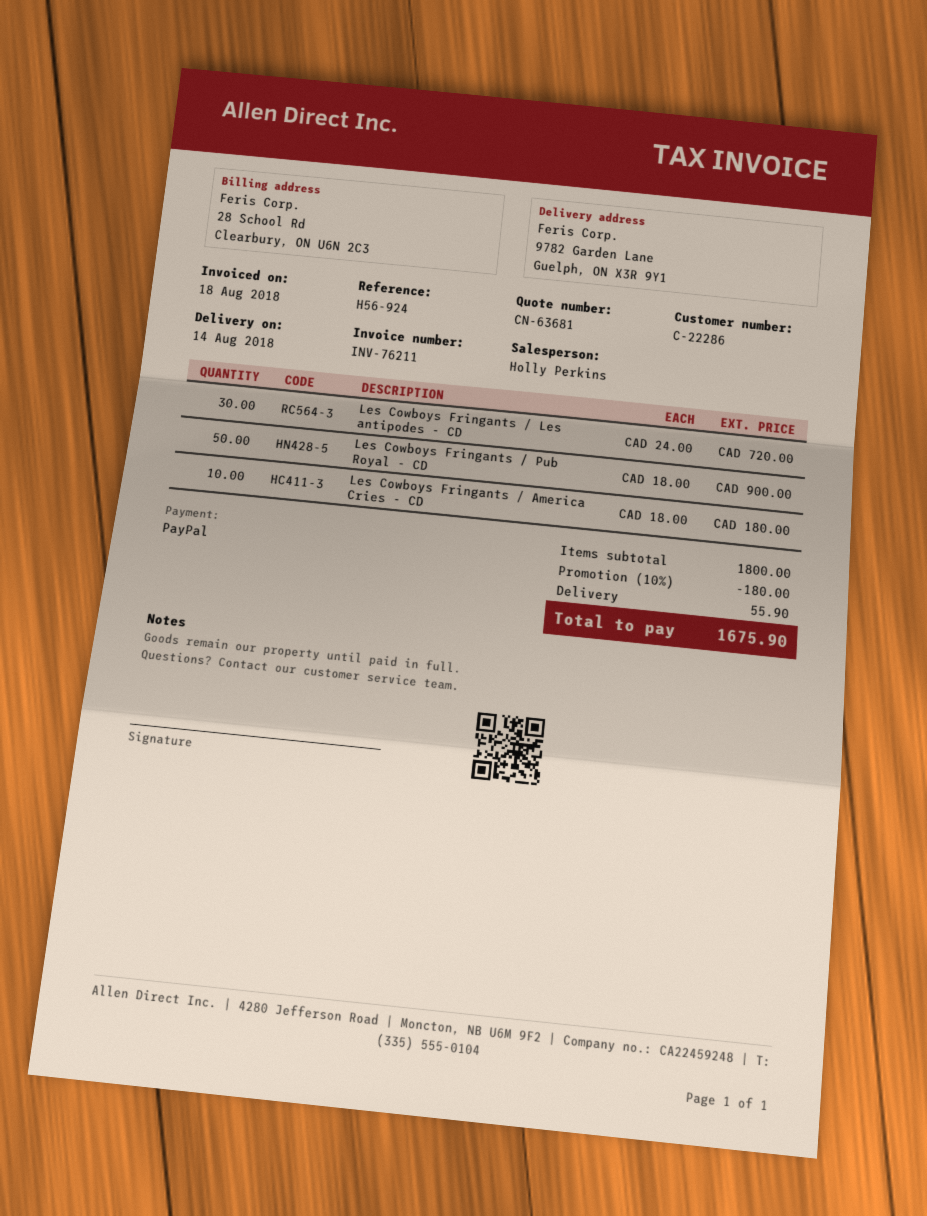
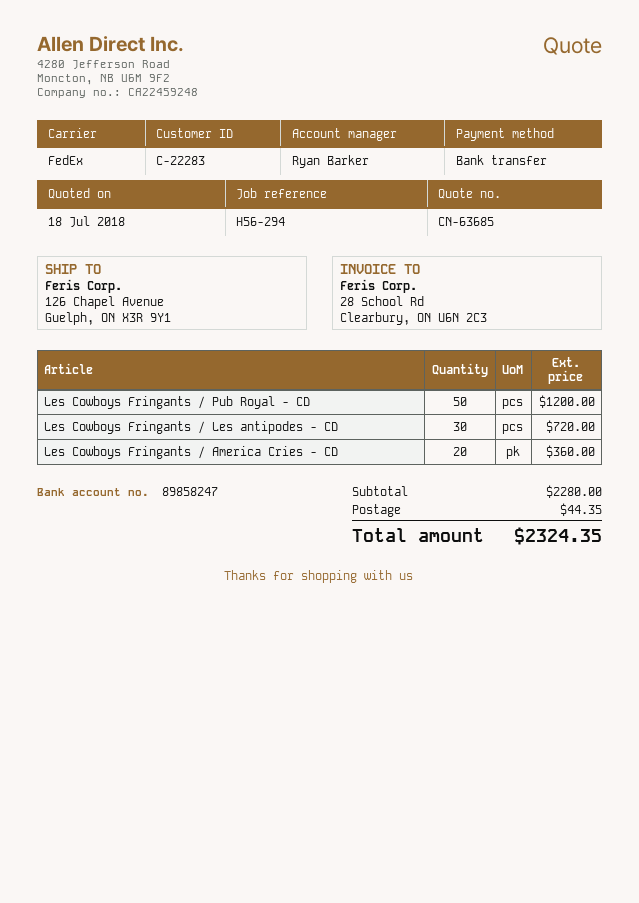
quote number: CN-63681 -> CN-63685
customer number: C-22286 -> C-22283
reference: H56-924 -> H56-294
sales rep: Holly Perkins -> Ryan Barker
payment method: PayPal -> bank transfer
ship to: 9782 Garden Lane, Guelph, ON X3R 9Y1 -> 126 Chapel Avenue, Guelph, ON X3R 9Y1
Les Cowboys Fringants / Pub Royal - CD: 50 for 900.00 -> 50 for 1200.00
Les Cowboys Fringants / America Cries - CD: 10 for 180.00 -> 20 for 360.00
subtotal: 1800.00 -> 2280.00
discount: 10% = 180.00 -> none
shipping: 55.90 -> 44.35
total: 1675.90 -> 2324.35

